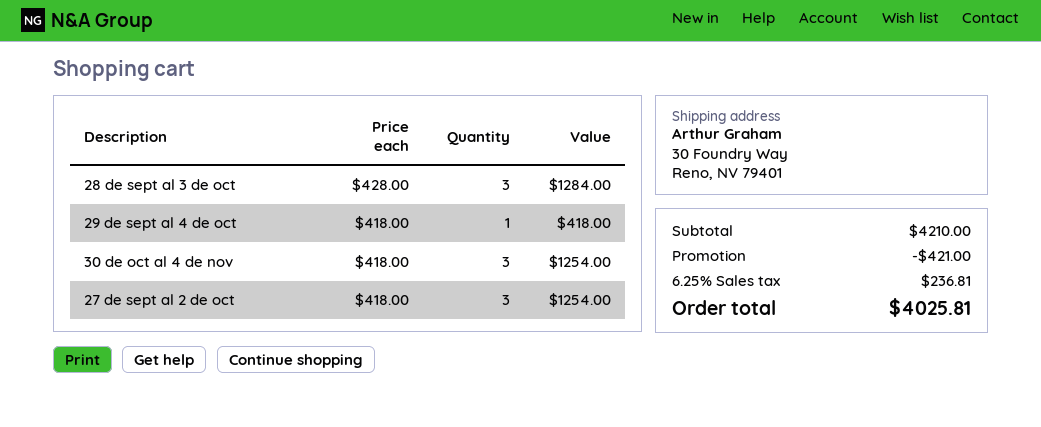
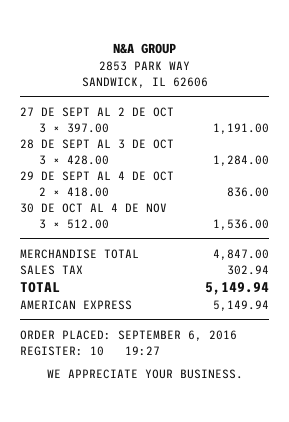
29 de sept al 4 de oct: 1 x 418.00 = 418.00 -> 2 x 418.00 = 836.00
30 de oct al 4 de nov: 3 x 418.00 = 1254.00 -> 3 x 512.00 = 1536.00
27 de sept al 2 de oct: 3 x 418.00 = 1254.00 -> 3 x 397.00 = 1191.00
subtotal: 4210.00 -> 4847.00
discount: 421.00 -> none
tax: 236.81 -> 302.94
total: 4025.81 -> 5149.94

